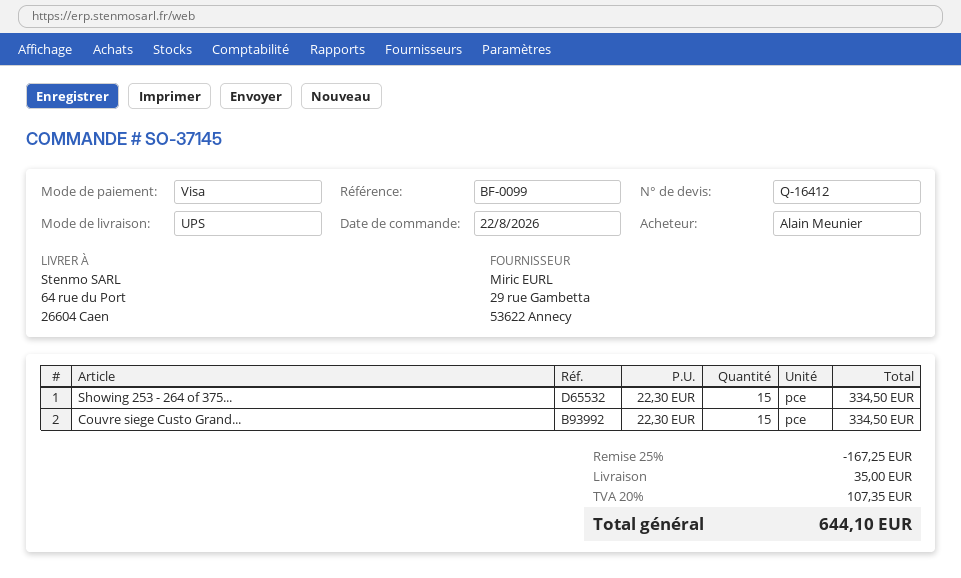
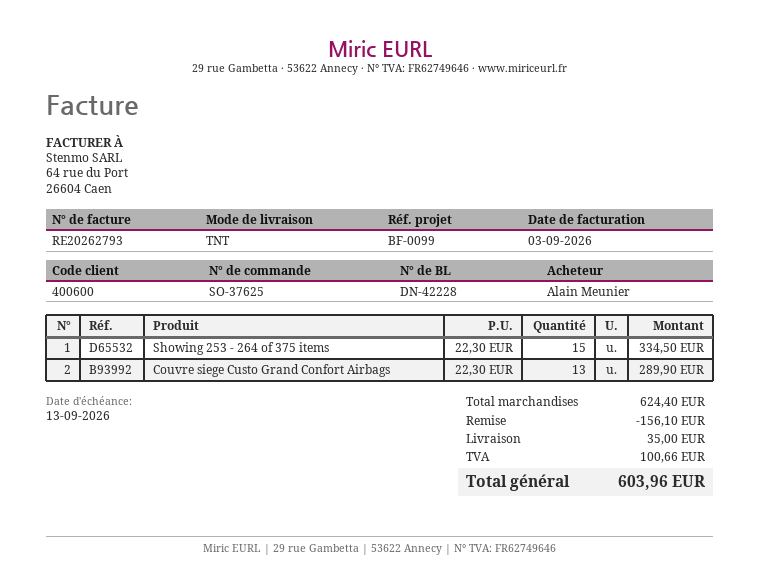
order number: SO-37145 -> SO-37625
shipping method: UPS -> TNT
Couvre siege Custo Grand...: 15 x 22.30 = 334.50 -> 13 x 22.30 = 289.90
discount: 167.25 -> 156.10
tax: 107.35 -> 100.66
total: 644.10 -> 603.96

